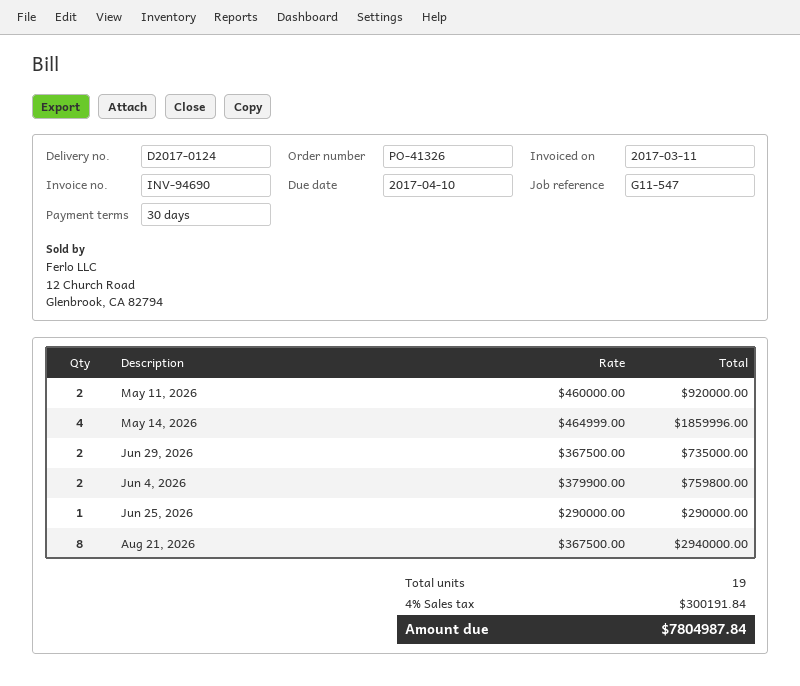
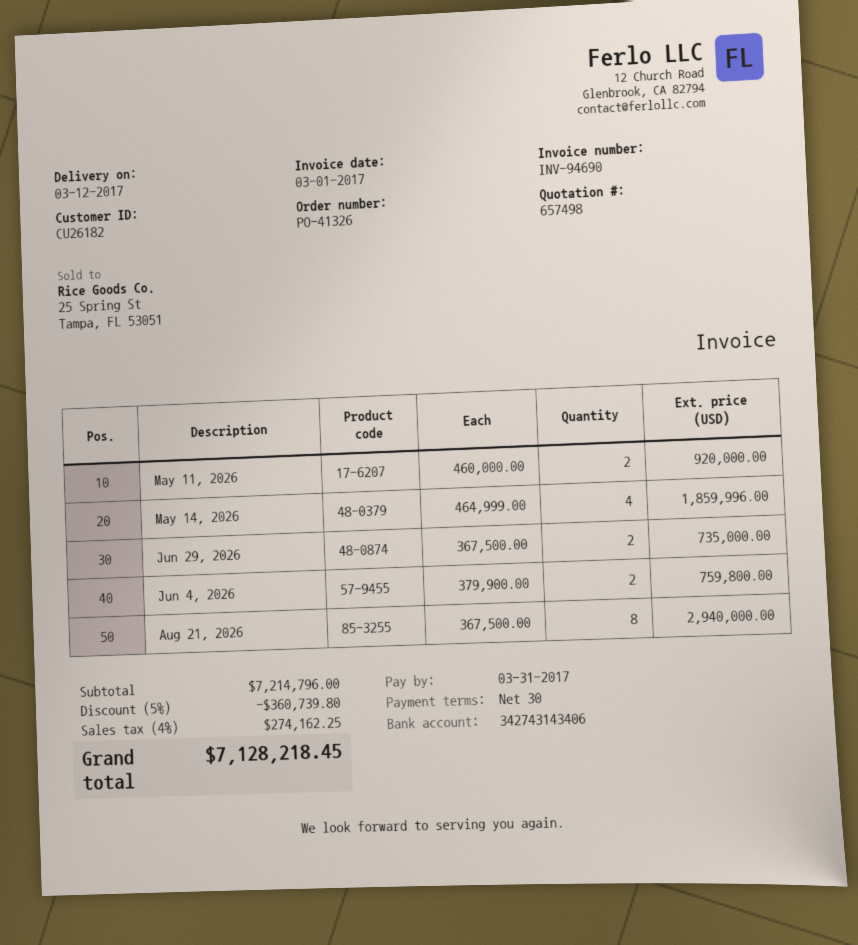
invoice date: 2017-03-11 -> 2017-03-01
due date: 2017-04-10 -> 2017-03-31
Jun 25, 2026: 1 x 290000.00 = 290000.00 -> none
discount: none -> 5% = 360739.80
tax: 4% = 300191.84 -> 4% = 274162.25
total: 7804987.84 -> 7128218.45

